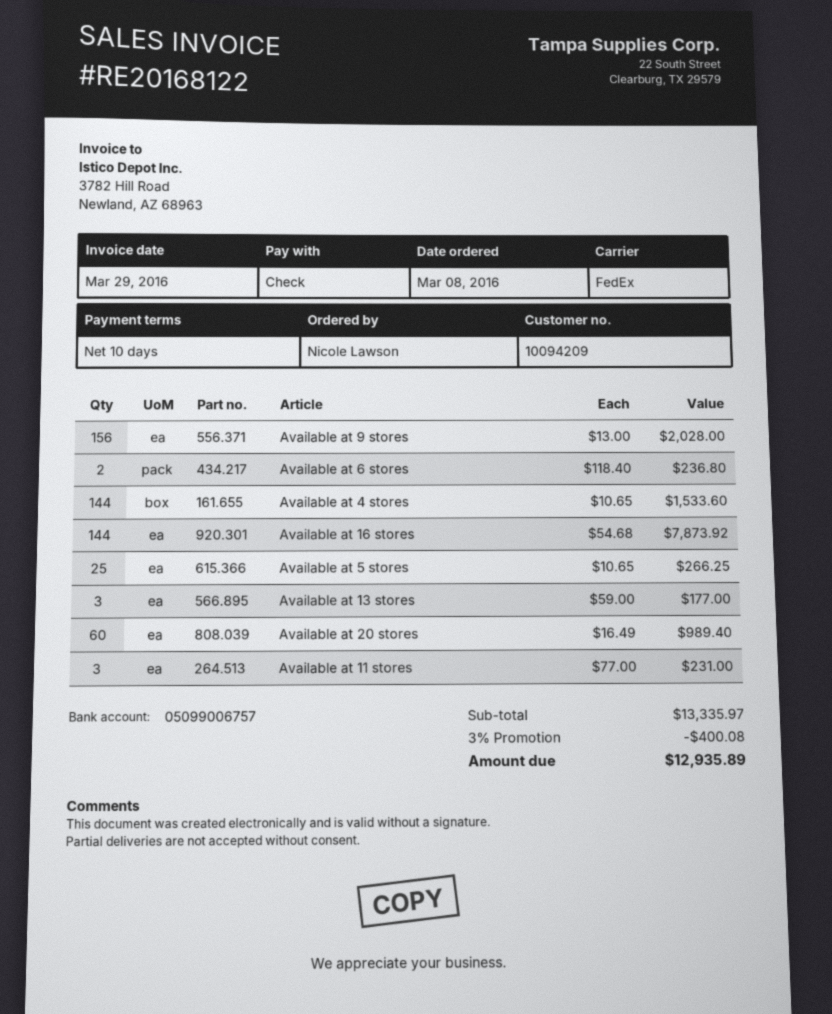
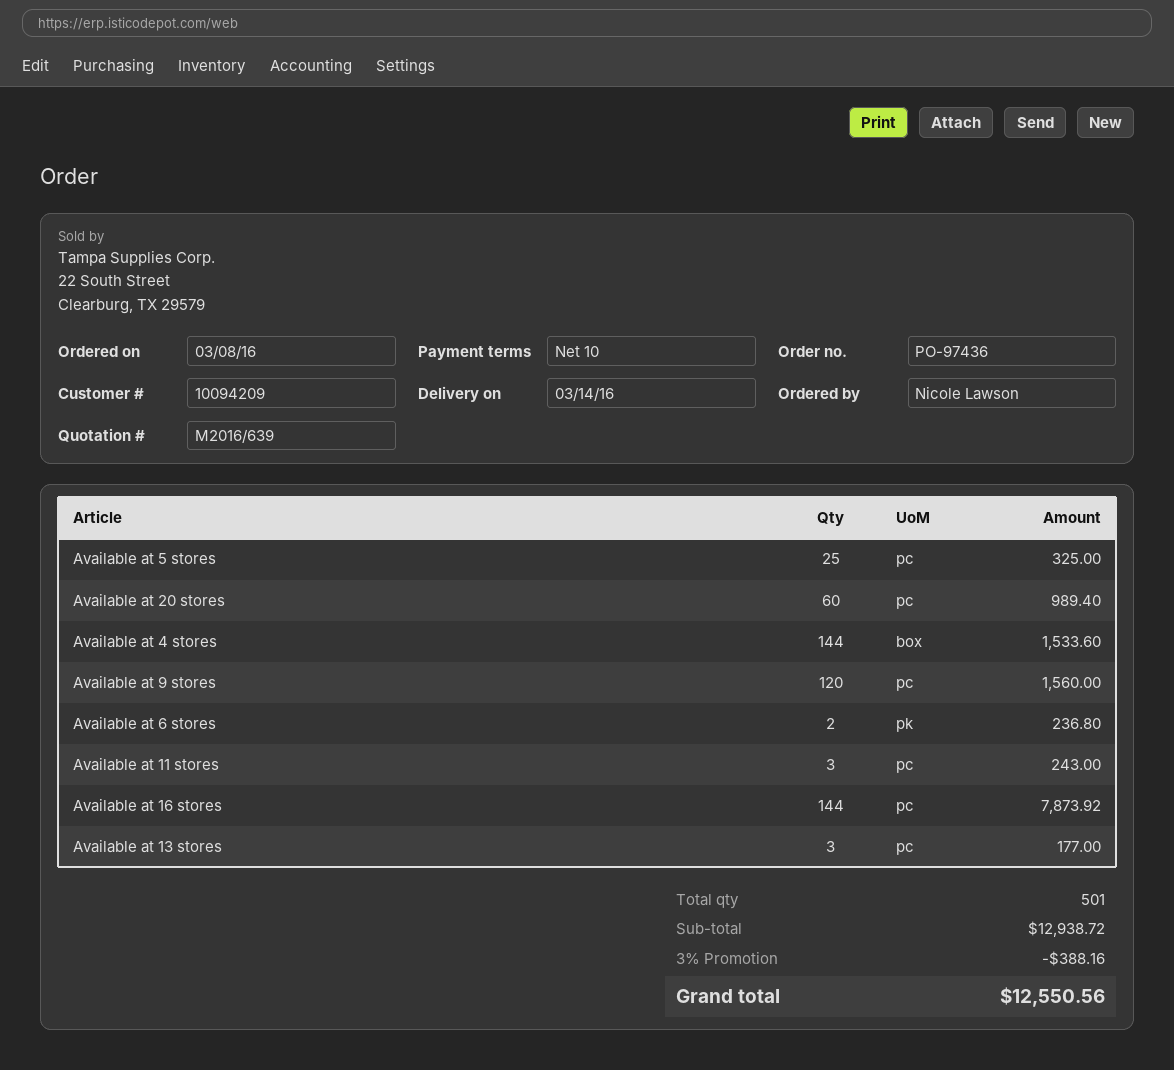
Available at 9 stores: 156 for 2028.00 -> 120 for 1560.00
Available at 5 stores: 25 for 266.25 -> 25 for 325.00
Available at 11 stores: 3 for 231.00 -> 3 for 243.00
subtotal: 13335.97 -> 12938.72
discount: 3% = 400.08 -> 3% = 388.16
total: 12935.89 -> 12550.56

